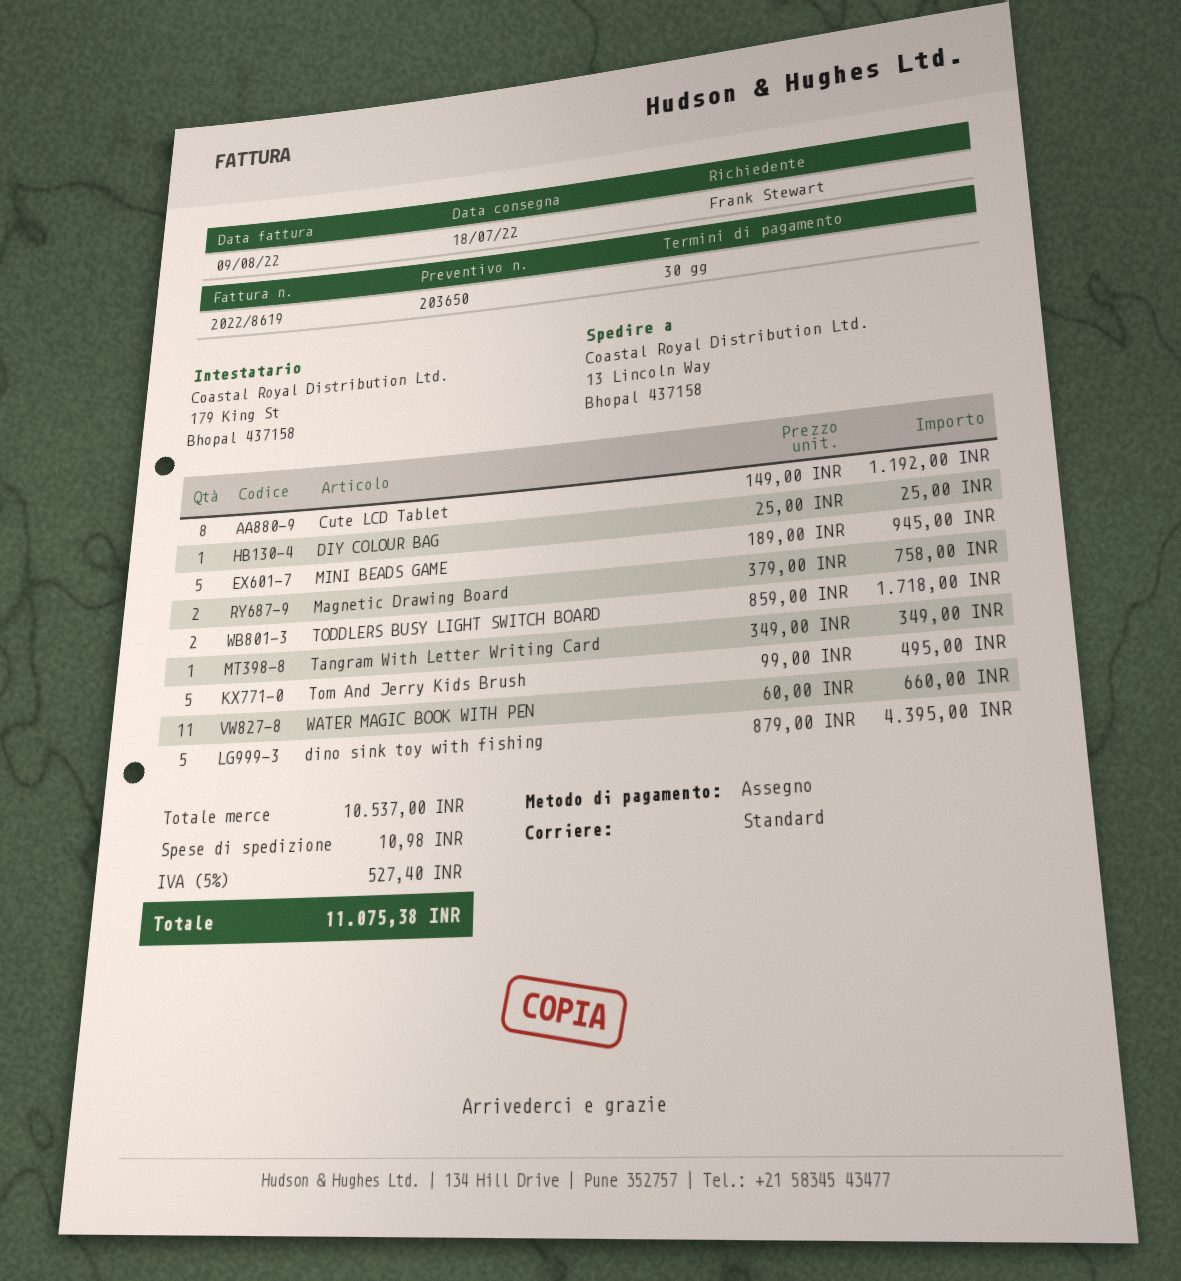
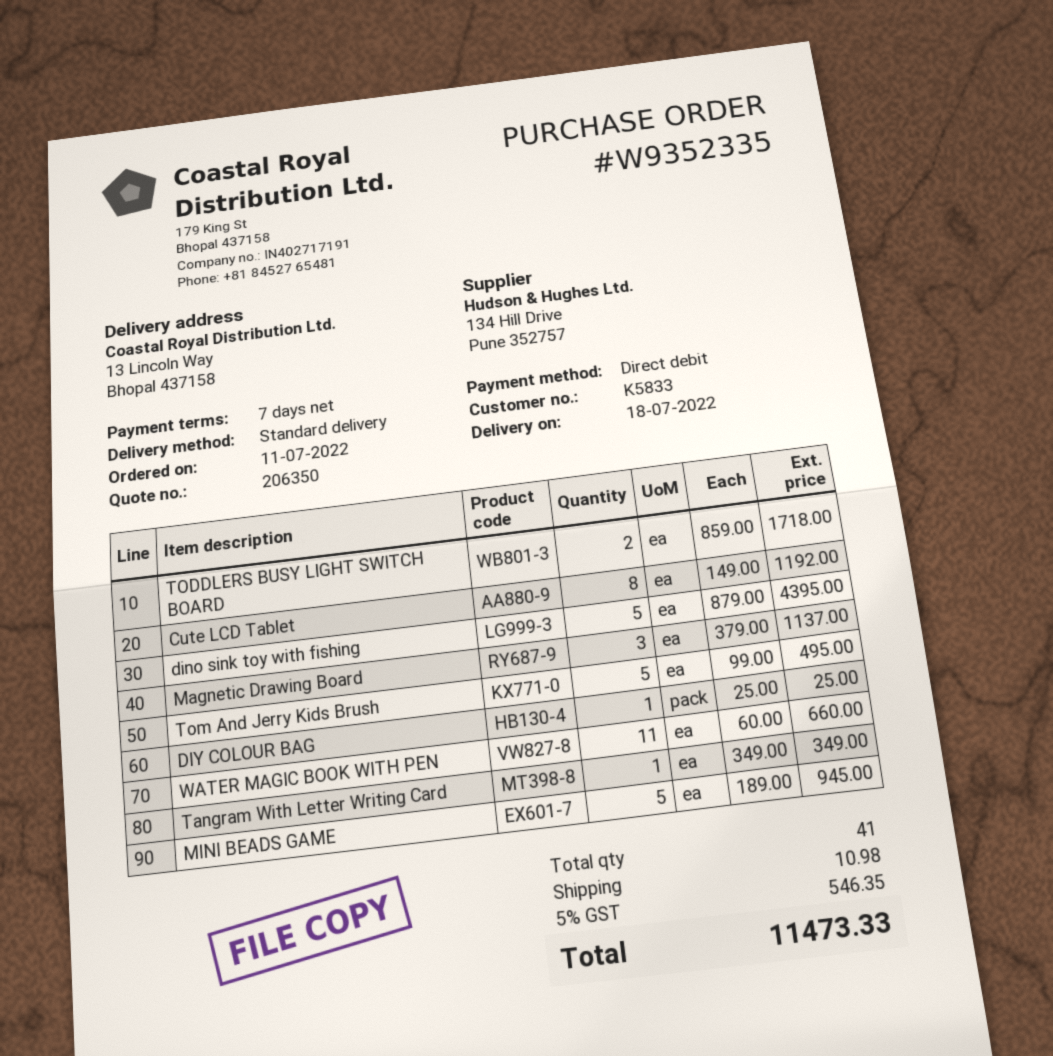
quote number: 203650 -> 206350
payment terms: 30 days -> 7 days
payment method: cheque -> direct debit
Magnetic Drawing Board: 2 x 379.00 = 758.00 -> 3 x 379.00 = 1137.00
tax: 5% = 527.40 -> 5% = 546.35
total: 11075.38 -> 11473.33

